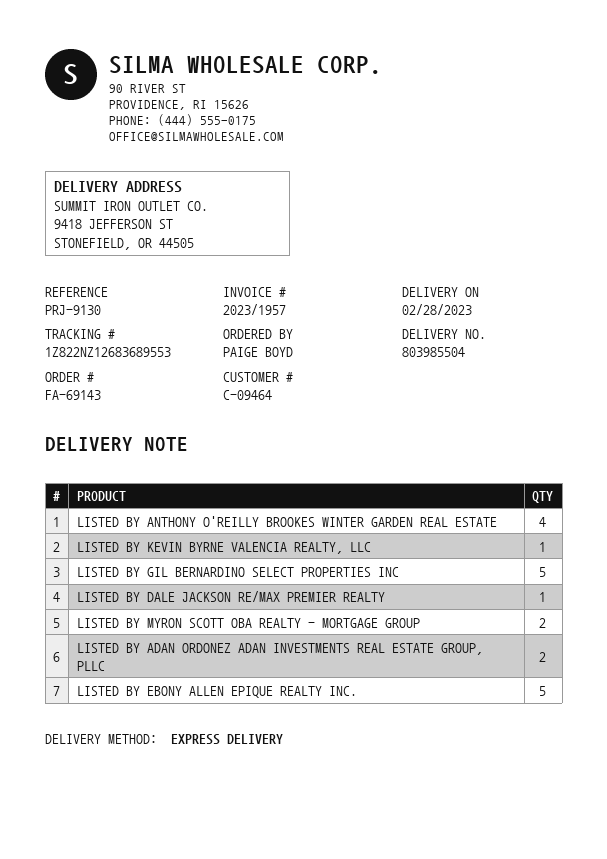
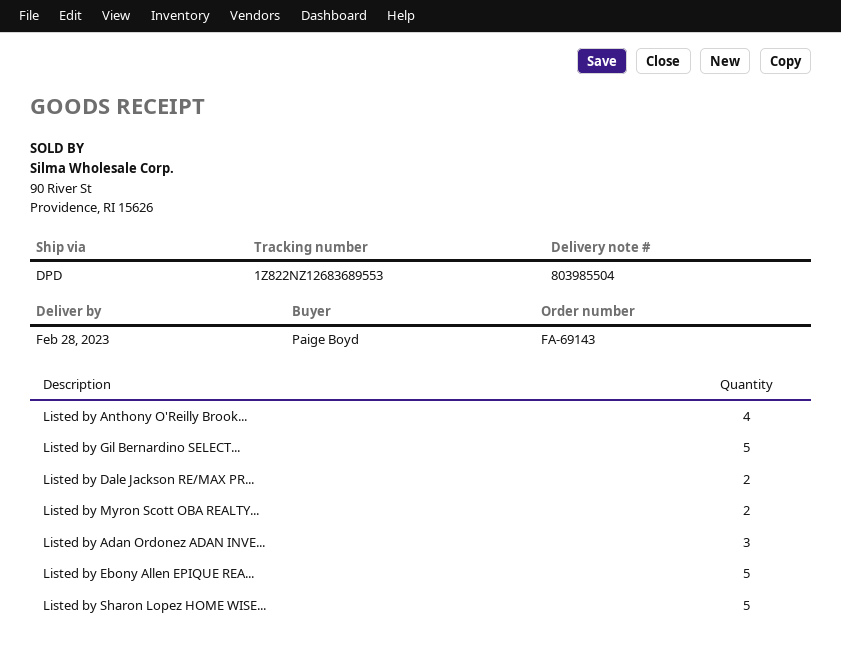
shipping method: express -> DPD
LISTED BY KEVIN BYRNE VALENCIA REALTY, LLC: 1 -> none
LISTED BY DALE JACKSON RE/MAX PREMIER REALTY: 1 -> 2
LISTED BY ADAN ORDONEZ ADAN INVESTMENTS REAL ESTATE GROUP, PLLC: 2 -> 3
Listed by Sharon Lopez HOME WISE...: none -> 5

